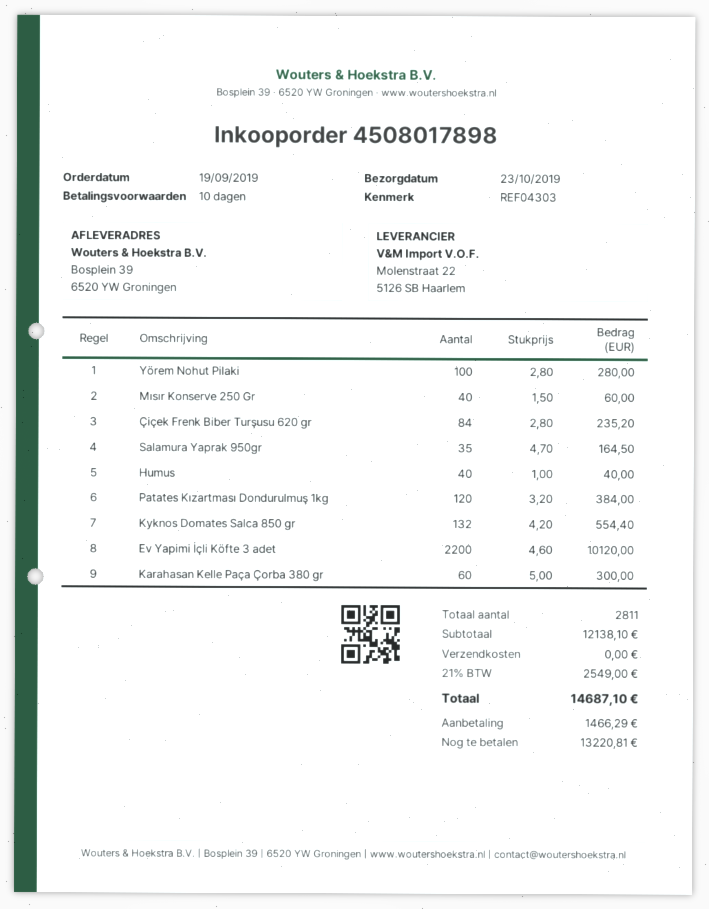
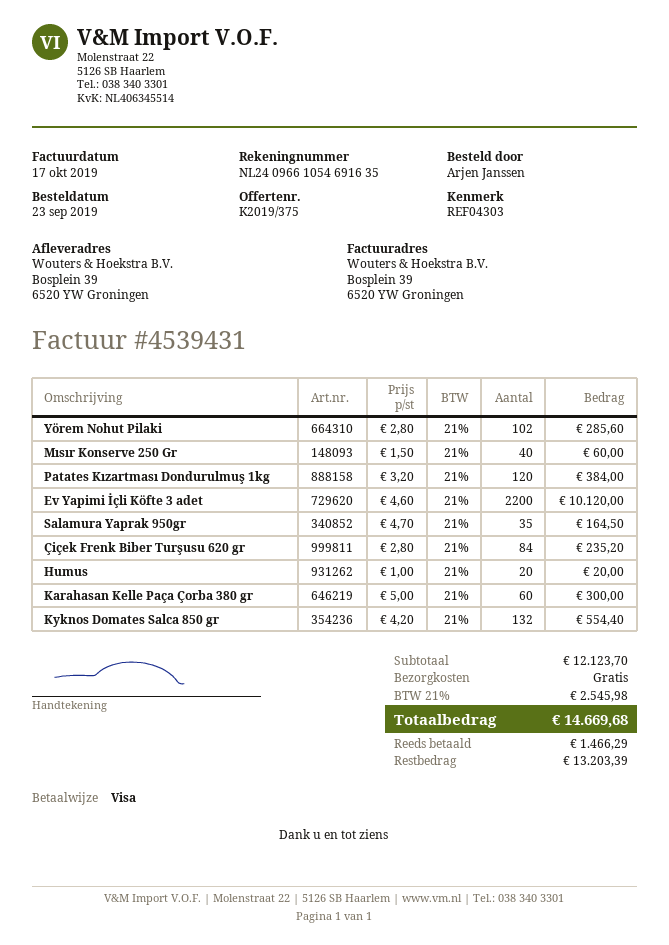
order date: 2019-09-19 -> 2019-09-23
Yörem Nohut Pilaki: 100 x 2.80 = 280.00 -> 102 x 2.80 = 285.60
Humus: 40 x 1.00 = 40.00 -> 20 x 1.00 = 20.00
subtotal: 12138.10 -> 12123.70
tax: 21% = 2549.00 -> 21% = 2545.98
total: 14687.10 -> 14669.68
balance: 13220.81 -> 13203.39

